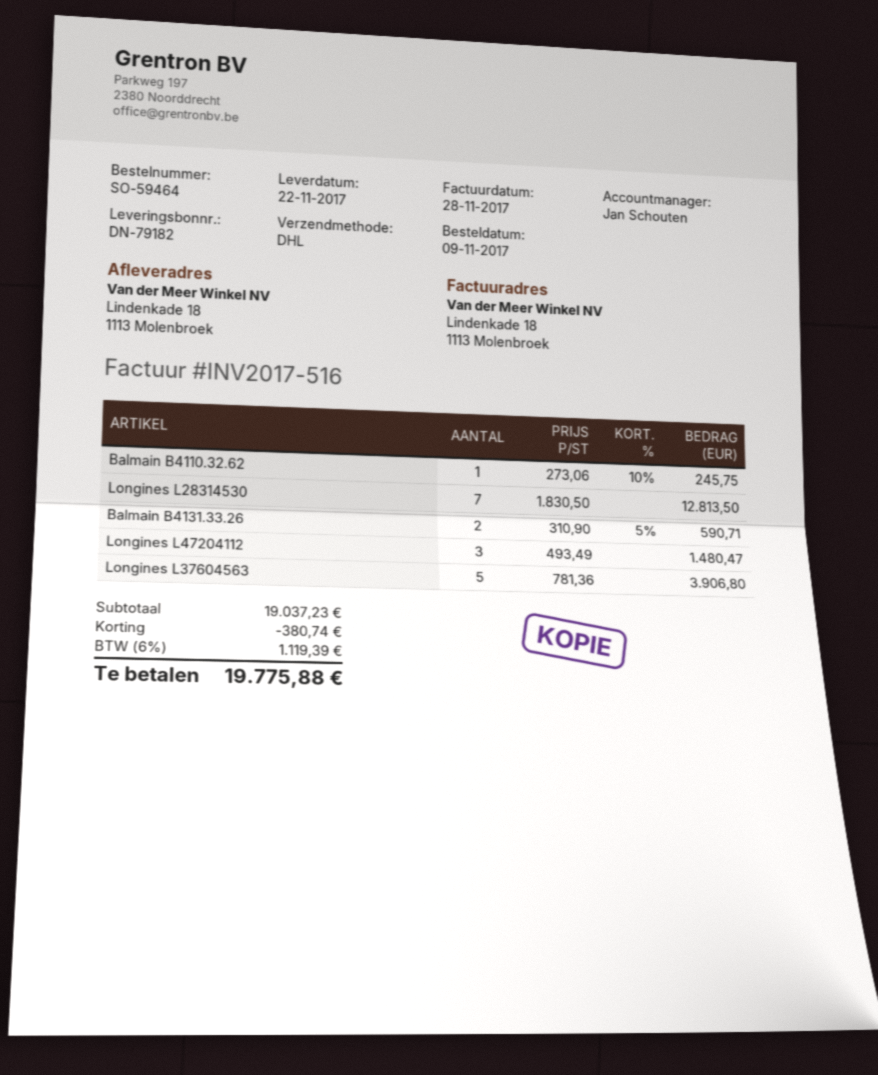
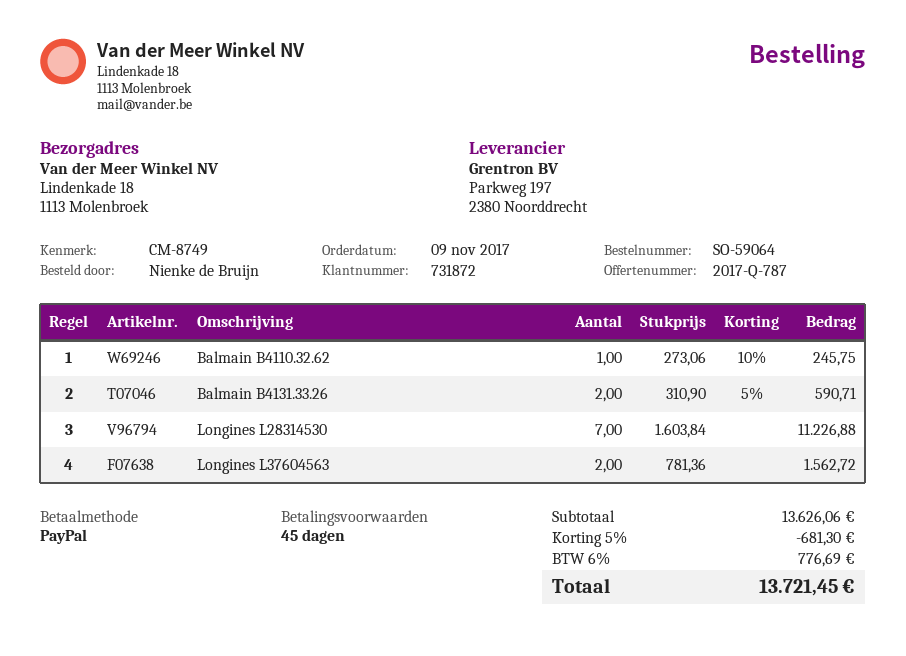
order number: SO-59464 -> SO-59064
Longines L28314530: 7 x 1830.50 = 12813.50 -> 7 x 1603.84 = 11226.88
Longines L47204112: 3 x 493.49 = 1480.47 -> none
Longines L37604563: 5 x 781.36 = 3906.80 -> 2 x 781.36 = 1562.72
subtotal: 19037.23 -> 13626.06
discount: 380.74 -> 681.30
tax: 6% = 1119.39 -> 6% = 776.69
total: 19775.88 -> 13721.45

